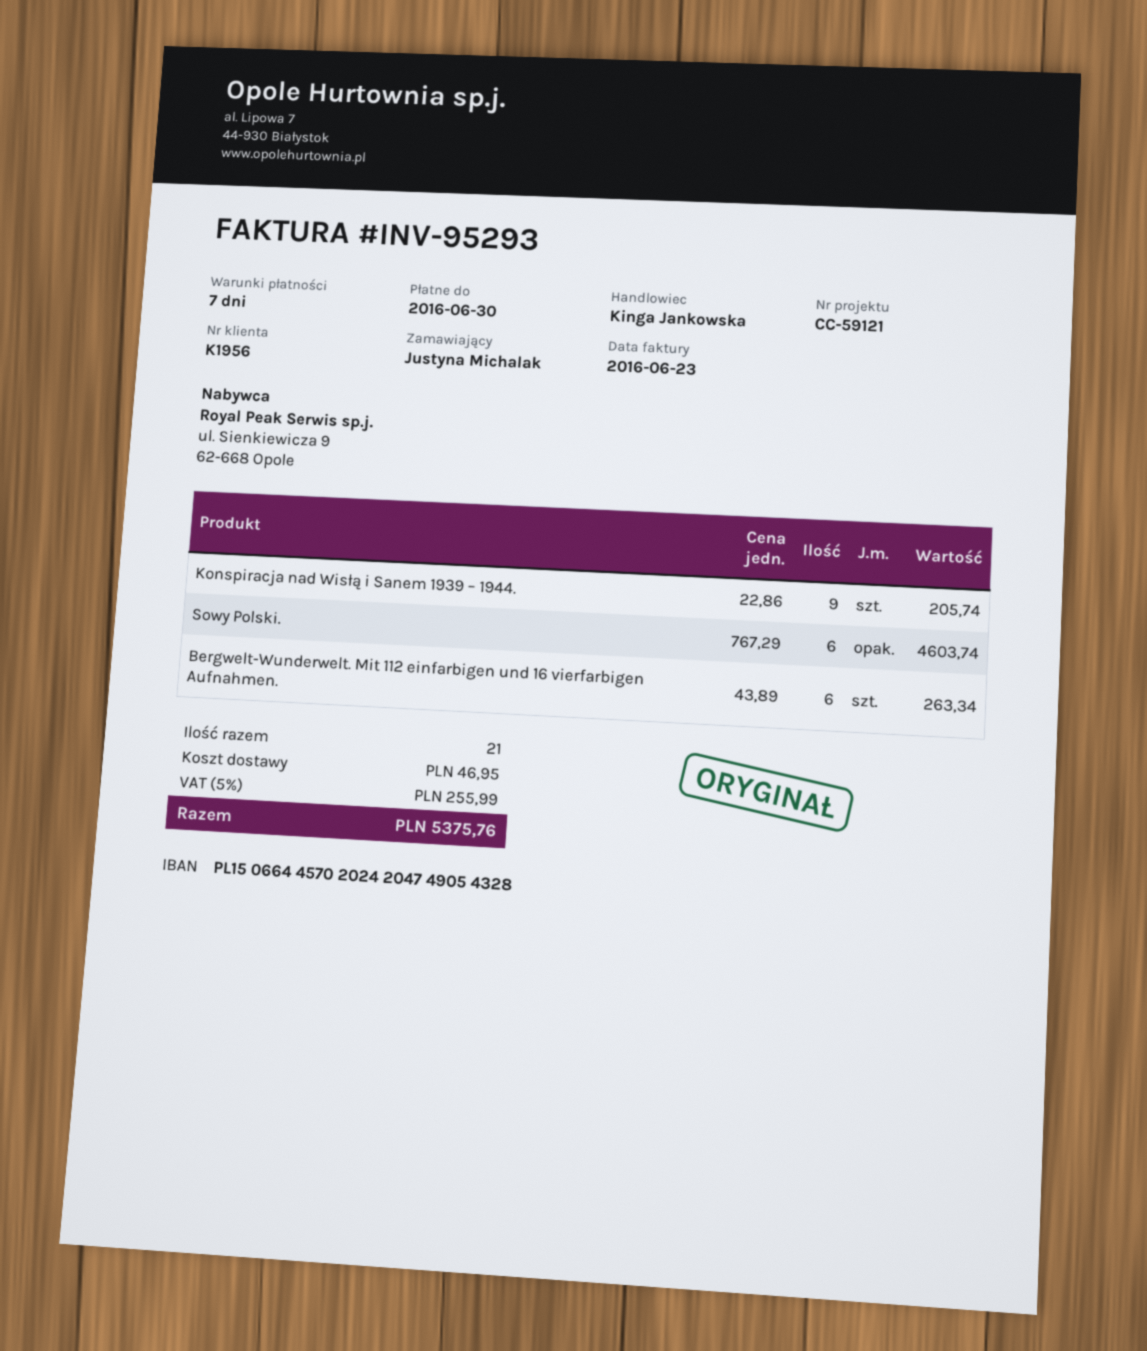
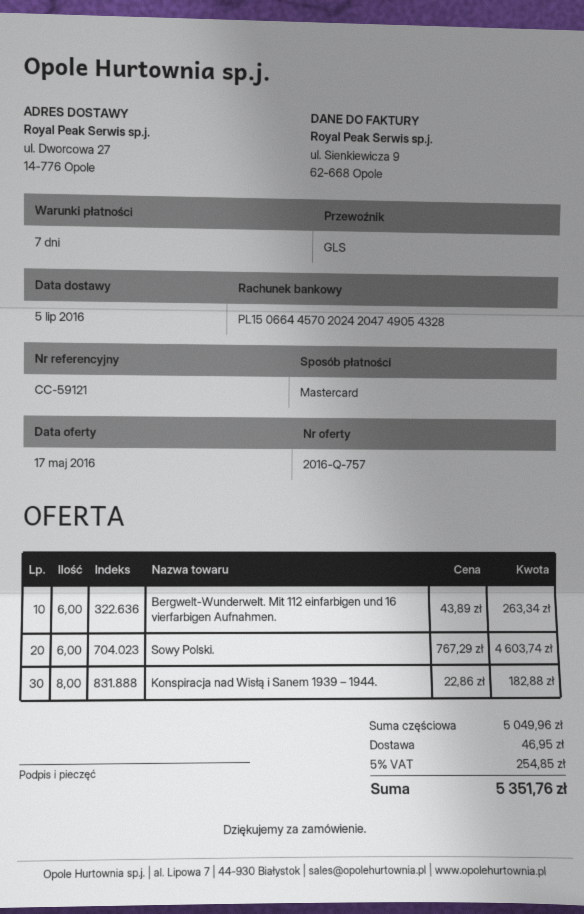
Konspiracja nad Wisłą i Sanem 1939 – 1944.: 9 x 22.86 = 205.74 -> 8 x 22.86 = 182.88
tax: 5% = 255.99 -> 5% = 254.85
total: 5375.76 -> 5351.76

